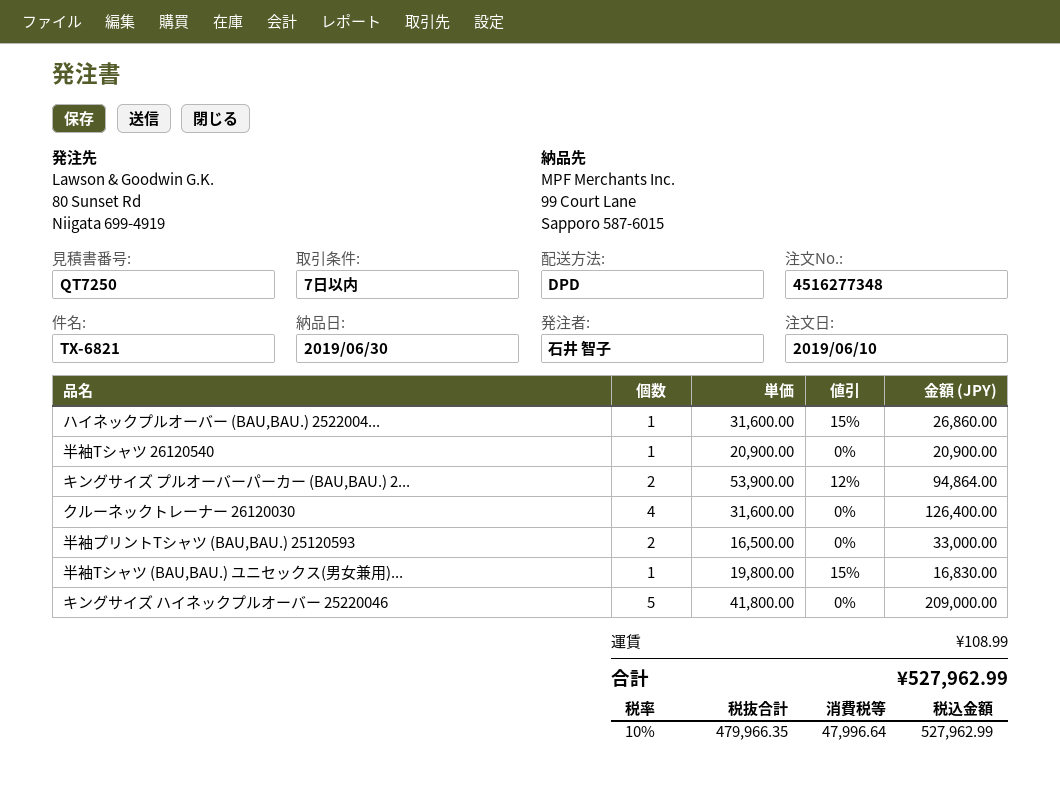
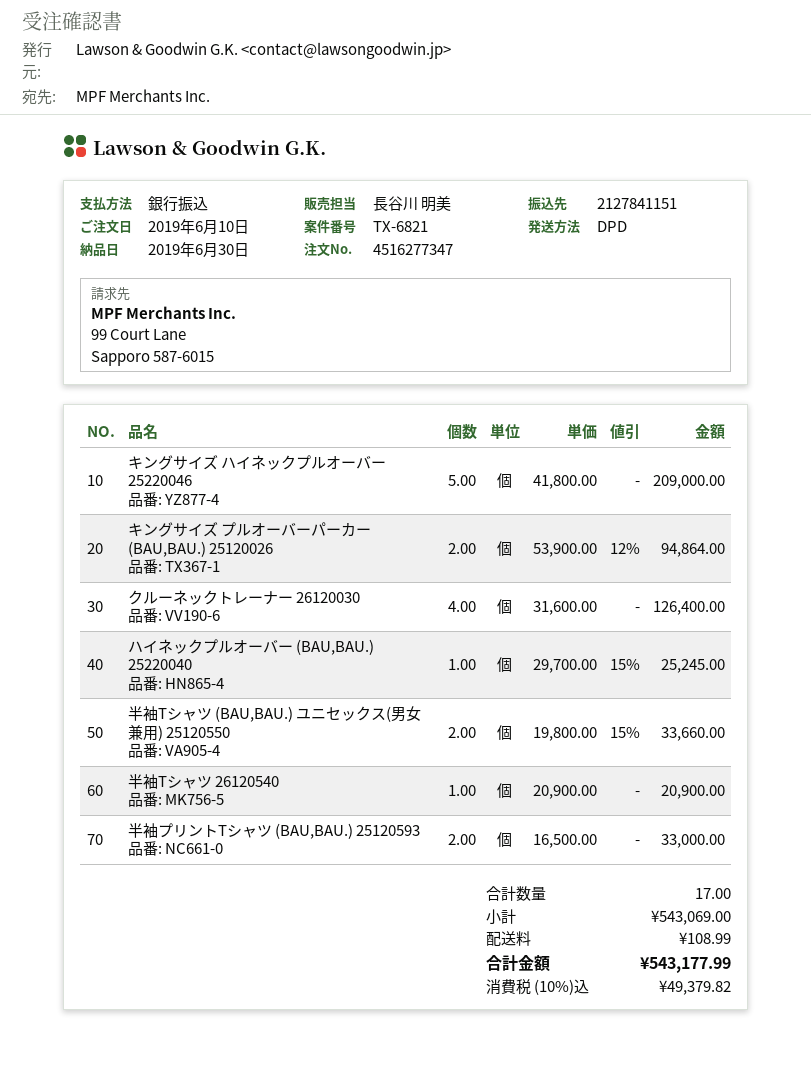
order number: 4516277348 -> 4516277347
ハイネックプルオーバー (BAU,BAU.) 2522004...: 1 x 31600.00 - 15% = 26860.00 -> 1 x 29700.00 - 15% = 25245.00
半袖Tシャツ (BAU,BAU.) ユニセックス(男女兼用)...: 1 x 19800.00 - 15% = 16830.00 -> 2 x 19800.00 - 15% = 33660.00
tax: 10% = 47996.64 -> 10% = 49379.82
total: 527962.99 -> 543177.99

